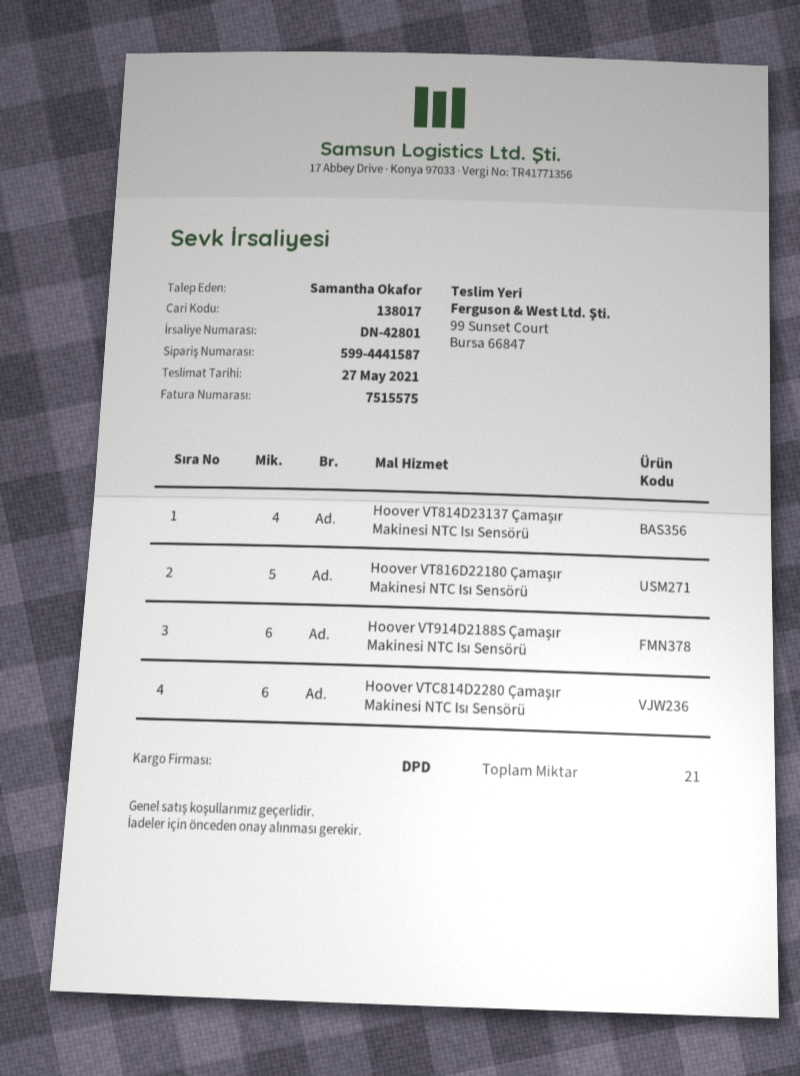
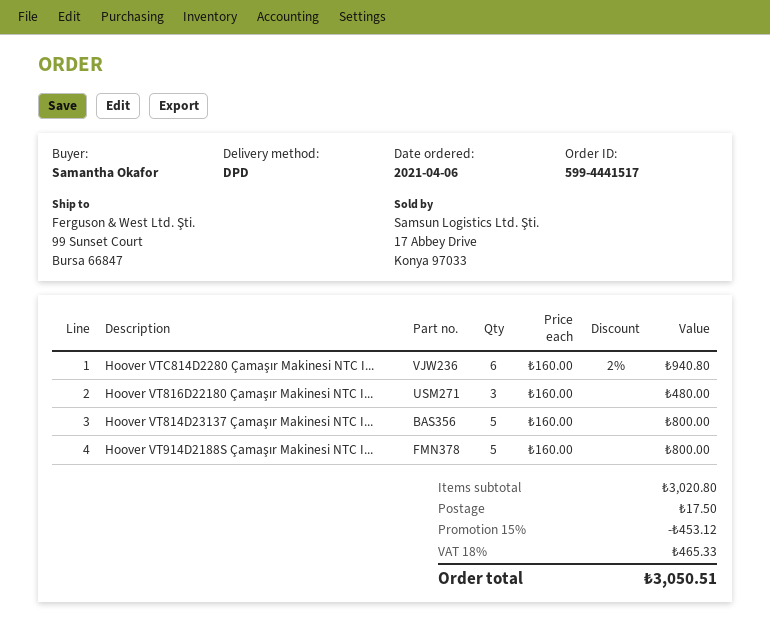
order number: 599-4441587 -> 599-4441517
Hoover VT814D23137 Çamaşır Makinesi NTC Isı Sensörü: 4 -> 5
Hoover VT816D22180 Çamaşır Makinesi NTC Isı Sensörü: 5 -> 3
Hoover VT914D2188S Çamaşır Makinesi NTC Isı Sensörü: 6 -> 5

